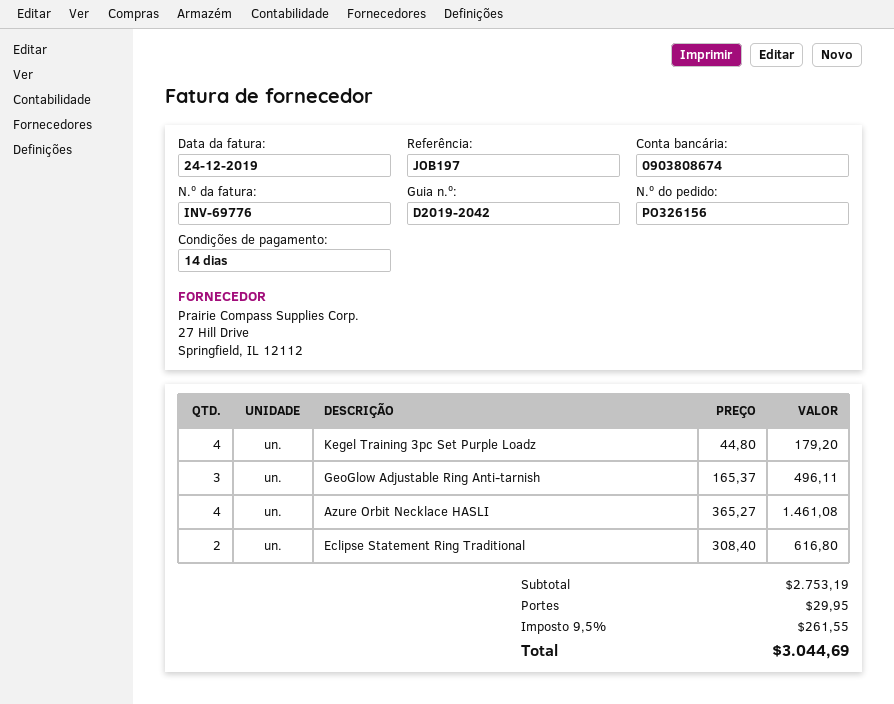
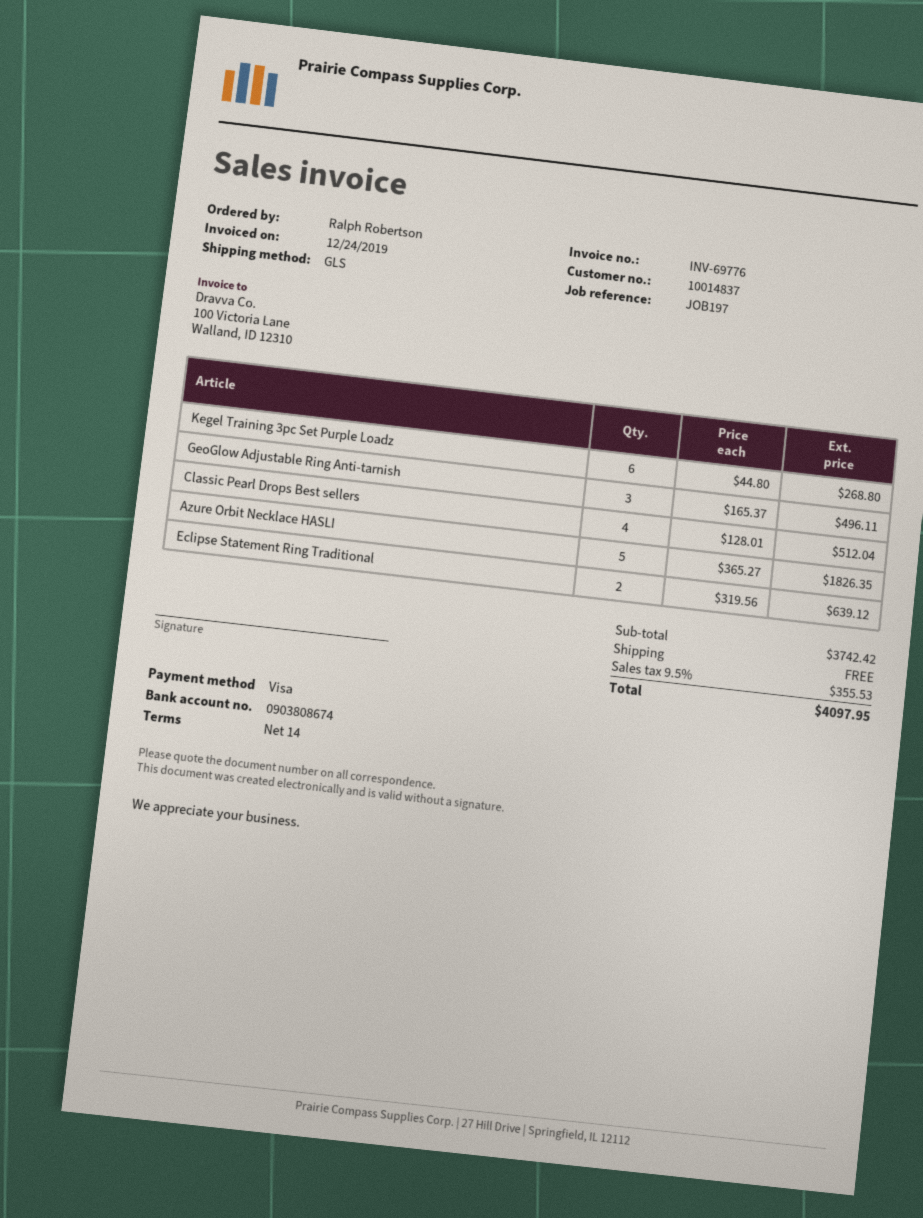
Kegel Training 3pc Set Purple Loadz: 4 x 44.80 = 179.20 -> 6 x 44.80 = 268.80
Azure Orbit Necklace HASLI: 4 x 365.27 = 1461.08 -> 5 x 365.27 = 1826.35
Eclipse Statement Ring Traditional: 2 x 308.40 = 616.80 -> 2 x 319.56 = 639.12
Classic Pearl Drops Best sellers: none -> 4 x 128.01 = 512.04
subtotal: 2753.19 -> 3742.42
shipping: 29.95 -> 0.00
tax: 9.5% = 261.55 -> 9.5% = 355.53
total: 3044.69 -> 4097.95

